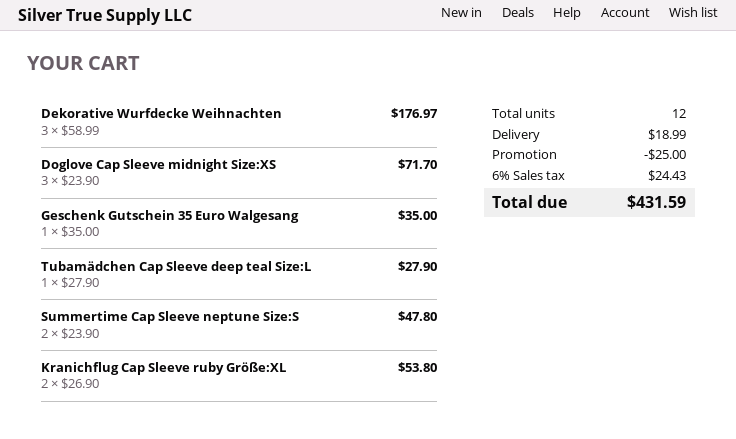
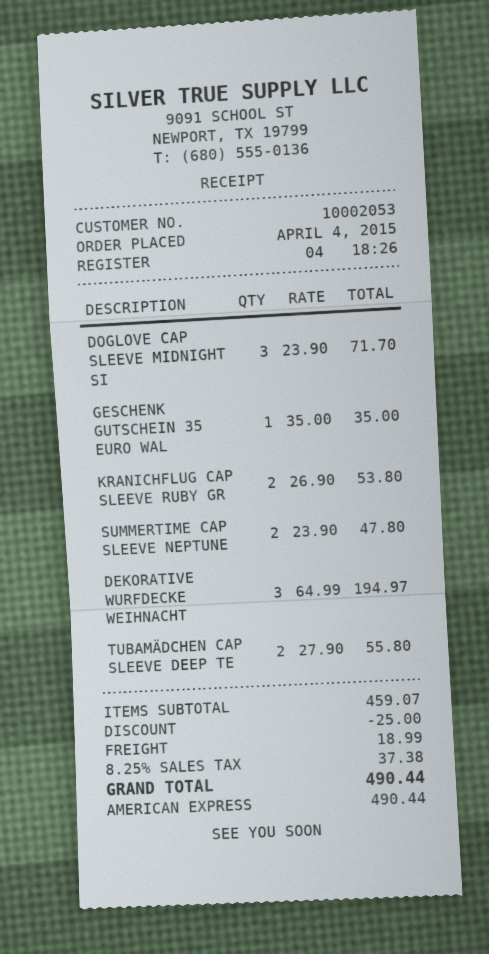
Dekorative Wurfdecke Weihnachten: 3 x 58.99 = 176.97 -> 3 x 64.99 = 194.97
Tubamädchen Cap Sleeve deep teal Size:L: 1 x 27.90 = 27.90 -> 2 x 27.90 = 55.80
tax: 6% = 24.43 -> 8.25% = 37.38
total: 431.59 -> 490.44

